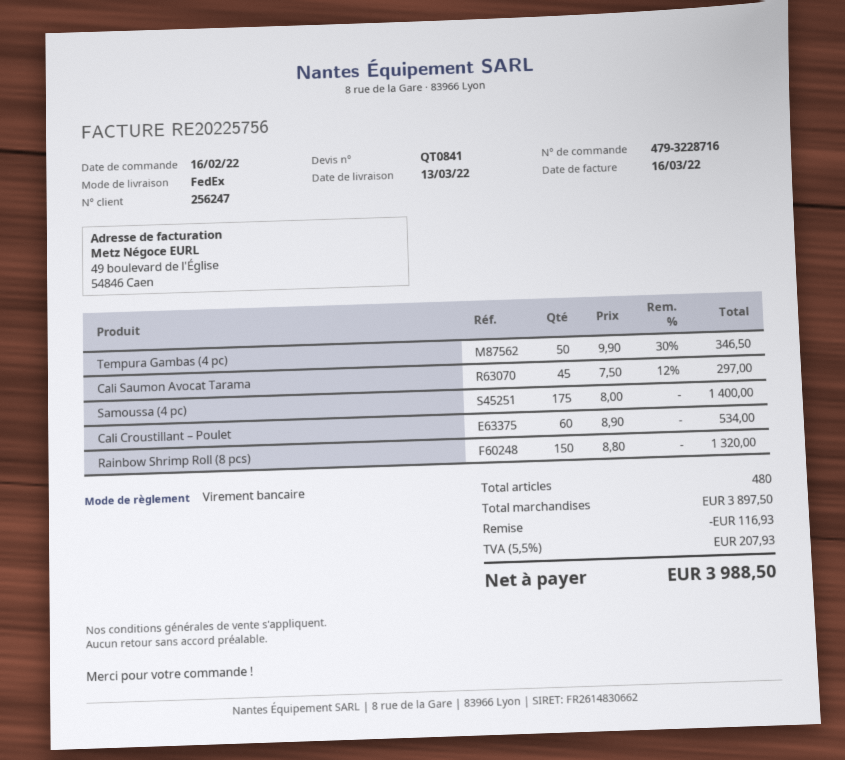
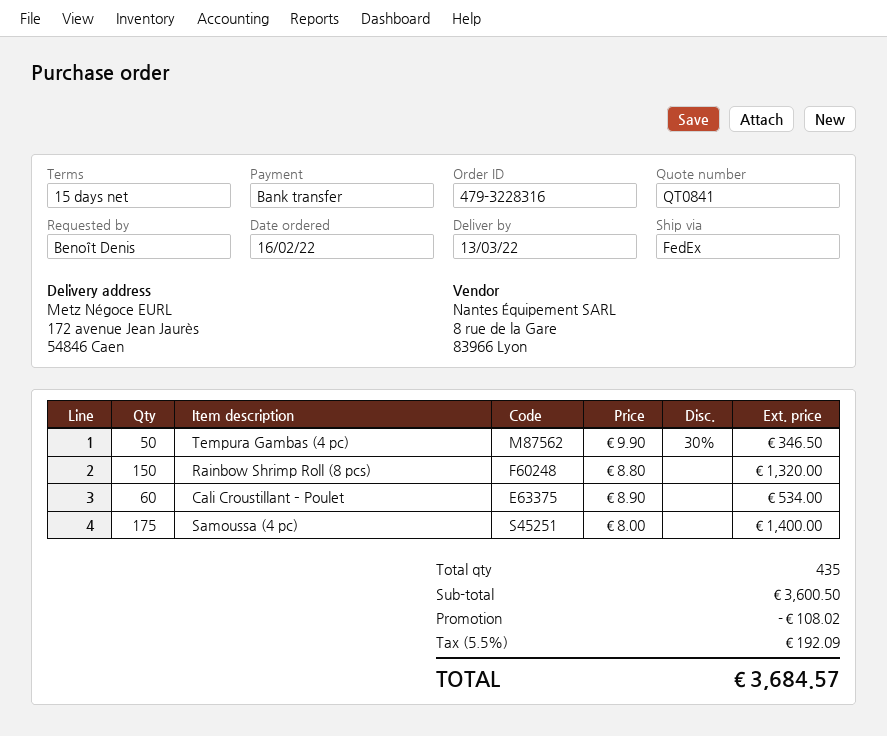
order number: 479-3228716 -> 479-3228316
Cali Saumon Avocat Tarama: 45 x 7.50 - 12% = 297.00 -> none
total quantity: 480 -> 435
subtotal: 3897.50 -> 3600.50
discount: 116.93 -> 108.02
tax: 5.5% = 207.93 -> 5.5% = 192.09
total: 3988.50 -> 3684.57

